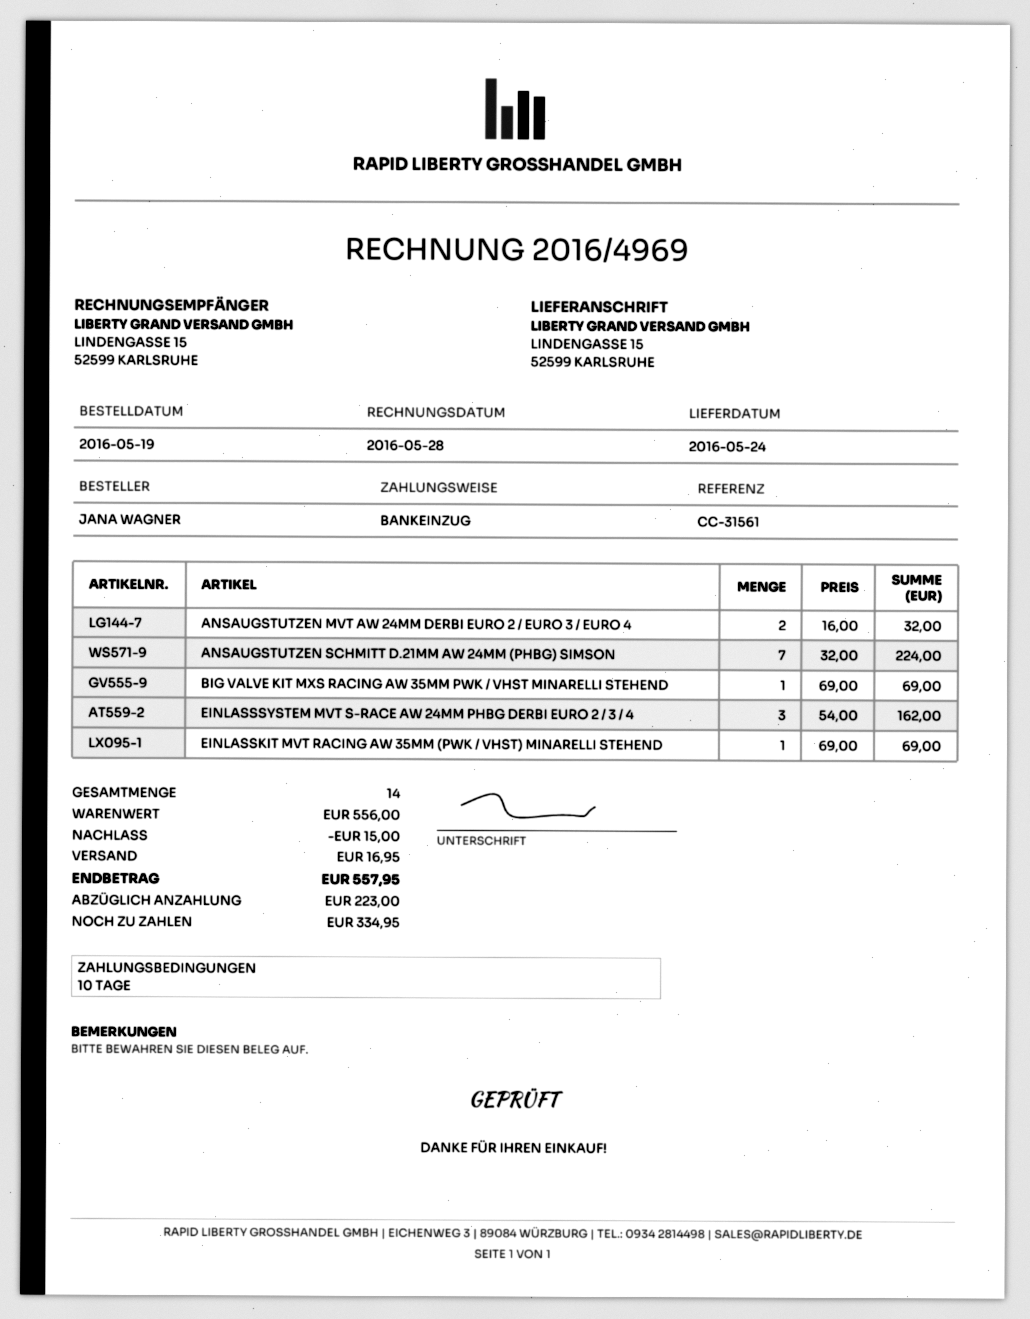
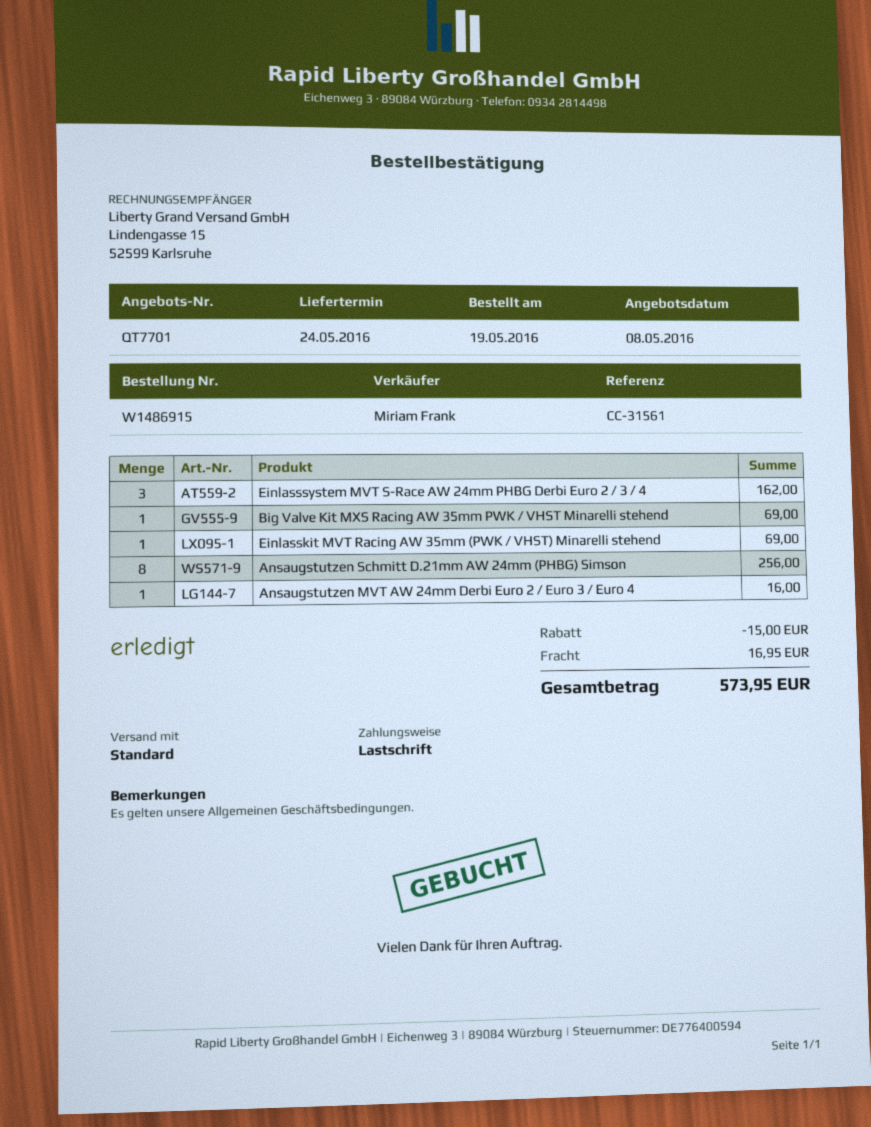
ANSAUGSTUTZEN MVT AW 24MM DERBI EURO 2 / EURO 3 / EURO 4: 2 for 32.00 -> 1 for 16.00
ANSAUGSTUTZEN SCHMITT D.21MM AW 24MM (PHBG) SIMSON: 7 for 224.00 -> 8 for 256.00
total: 557.95 -> 573.95

